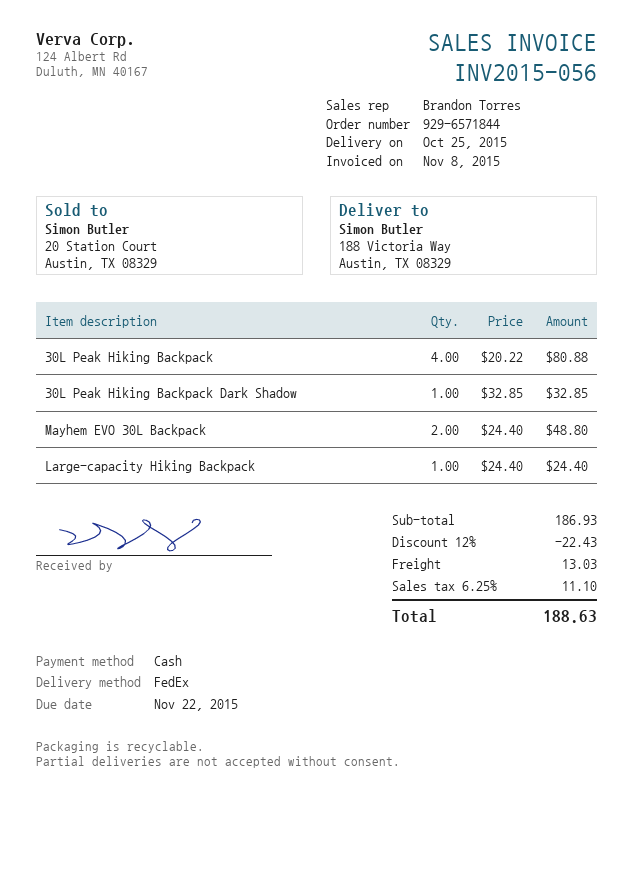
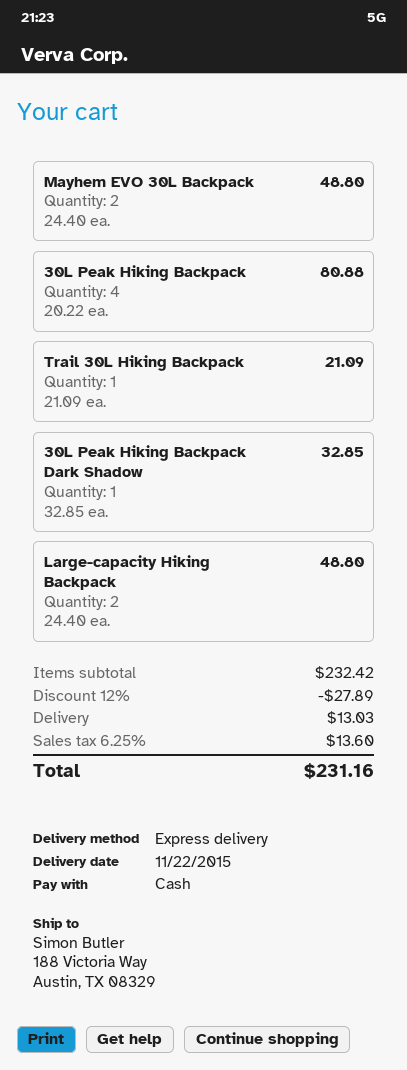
delivery date: 2015-10-25 -> 2015-11-22
shipping method: FedEx -> express
Large-capacity Hiking Backpack: 1 x 24.40 = 24.40 -> 2 x 24.40 = 48.80
Trail 30L Hiking Backpack: none -> 1 x 21.09 = 21.09
subtotal: 186.93 -> 232.42
discount: 12% = 22.43 -> 12% = 27.89
tax: 6.25% = 11.10 -> 6.25% = 13.60
total: 188.63 -> 231.16

